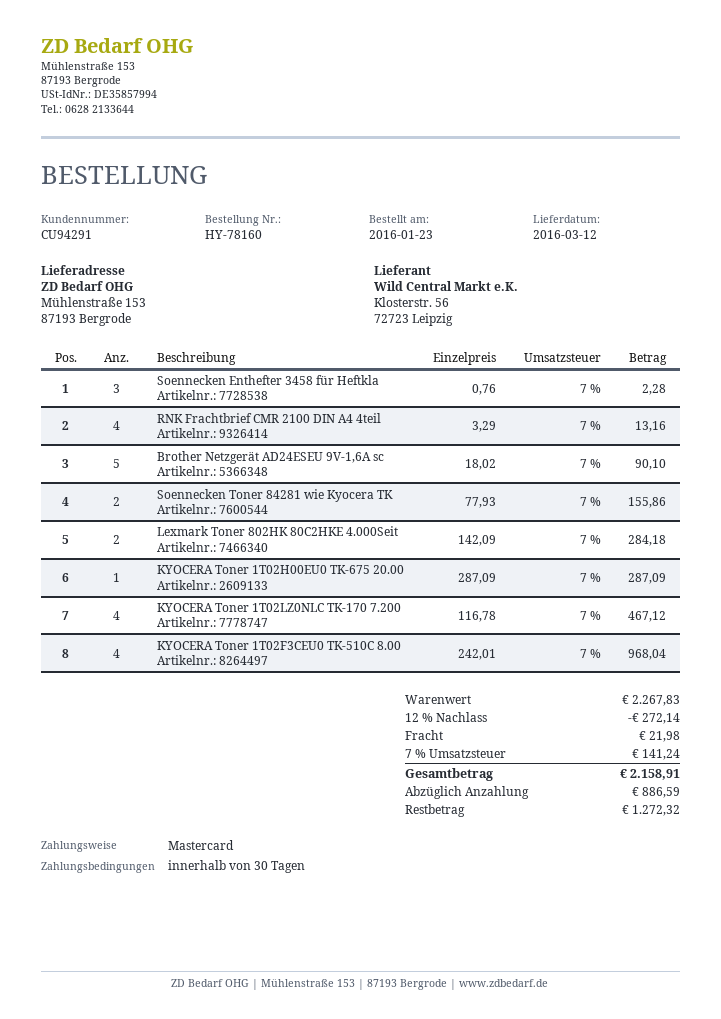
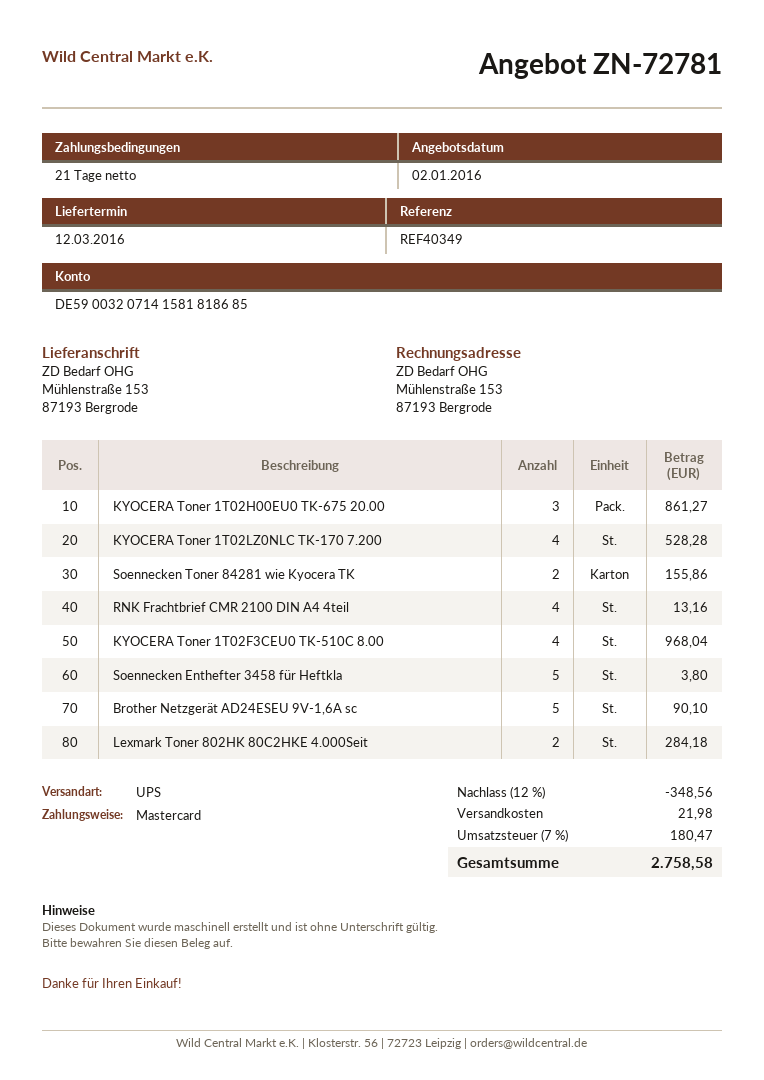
payment terms: 30 days -> 21 days
Soennecken Enthefter 3458 für Heftkla: 3 for 2.28 -> 5 for 3.80
KYOCERA Toner 1T02H00EU0 TK-675 20.00: 1 for 287.09 -> 3 for 861.27
KYOCERA Toner 1T02LZ0NLC TK-170 7.200: 4 for 467.12 -> 4 for 528.28
discount: 12% = 272.14 -> 12% = 348.56
tax: 7% = 141.24 -> 7% = 180.47
total: 2158.91 -> 2758.58

